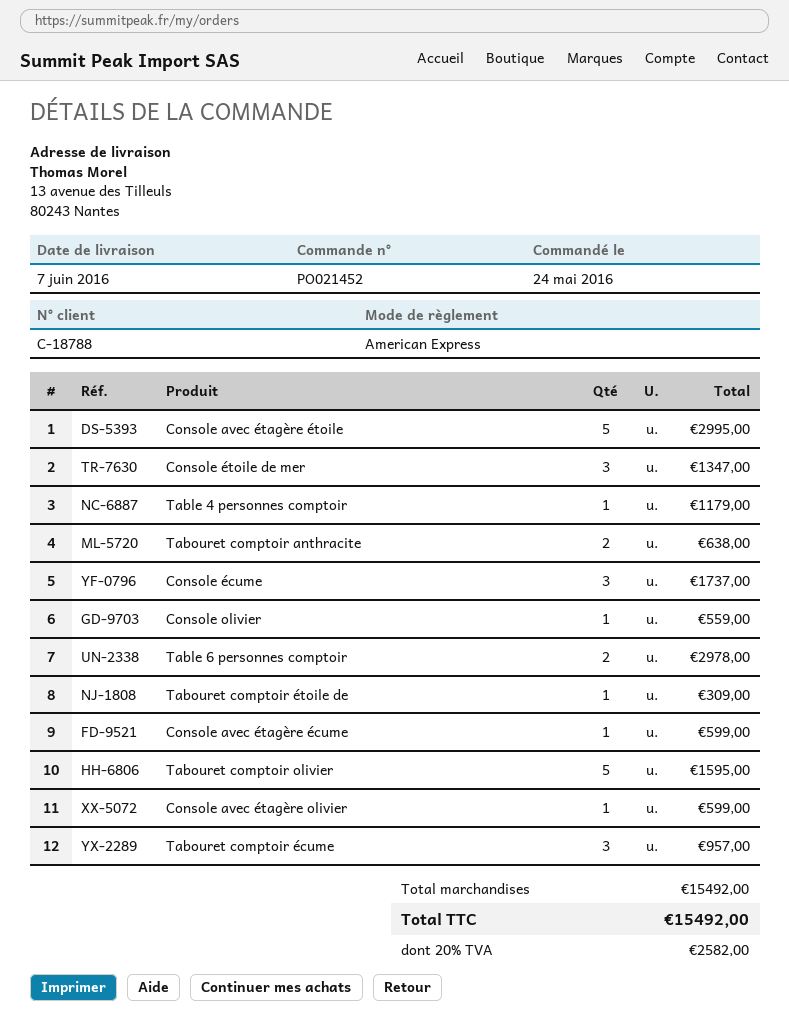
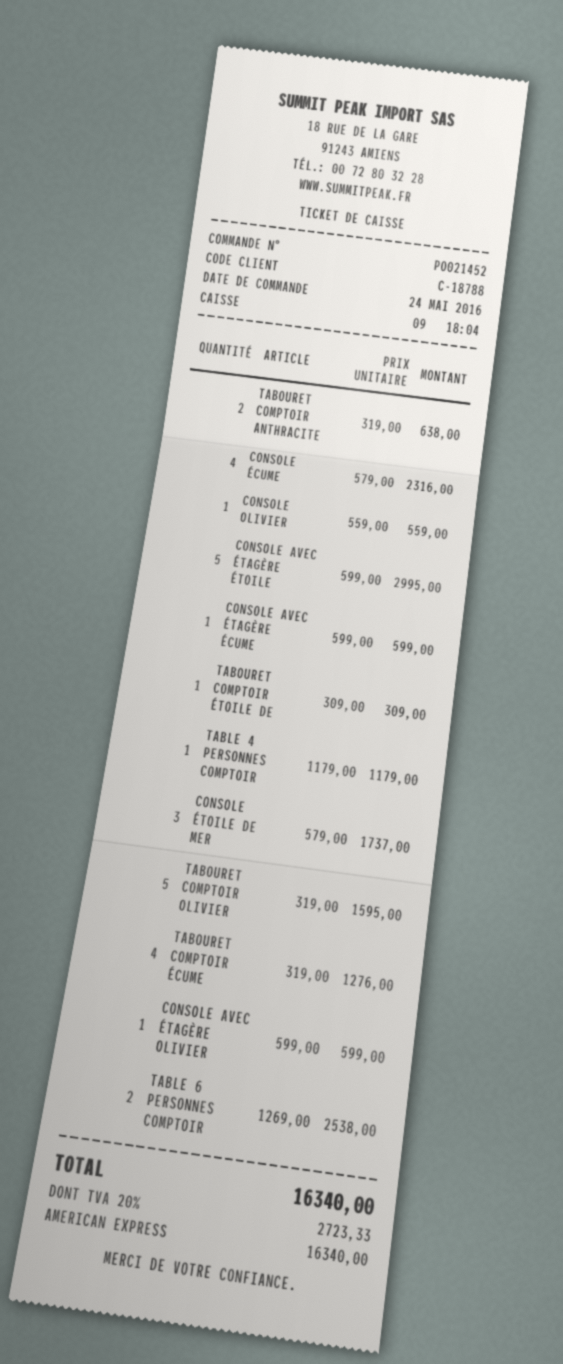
Console étoile de mer: 3 for 1347.00 -> 3 for 1737.00
Console écume: 3 for 1737.00 -> 4 for 2316.00
Table 6 personnes comptoir: 2 for 2978.00 -> 2 for 2538.00
Tabouret comptoir écume: 3 for 957.00 -> 4 for 1276.00
tax: 20% = 2582.00 -> 20% = 2723.33
total: 15492.00 -> 16340.00

